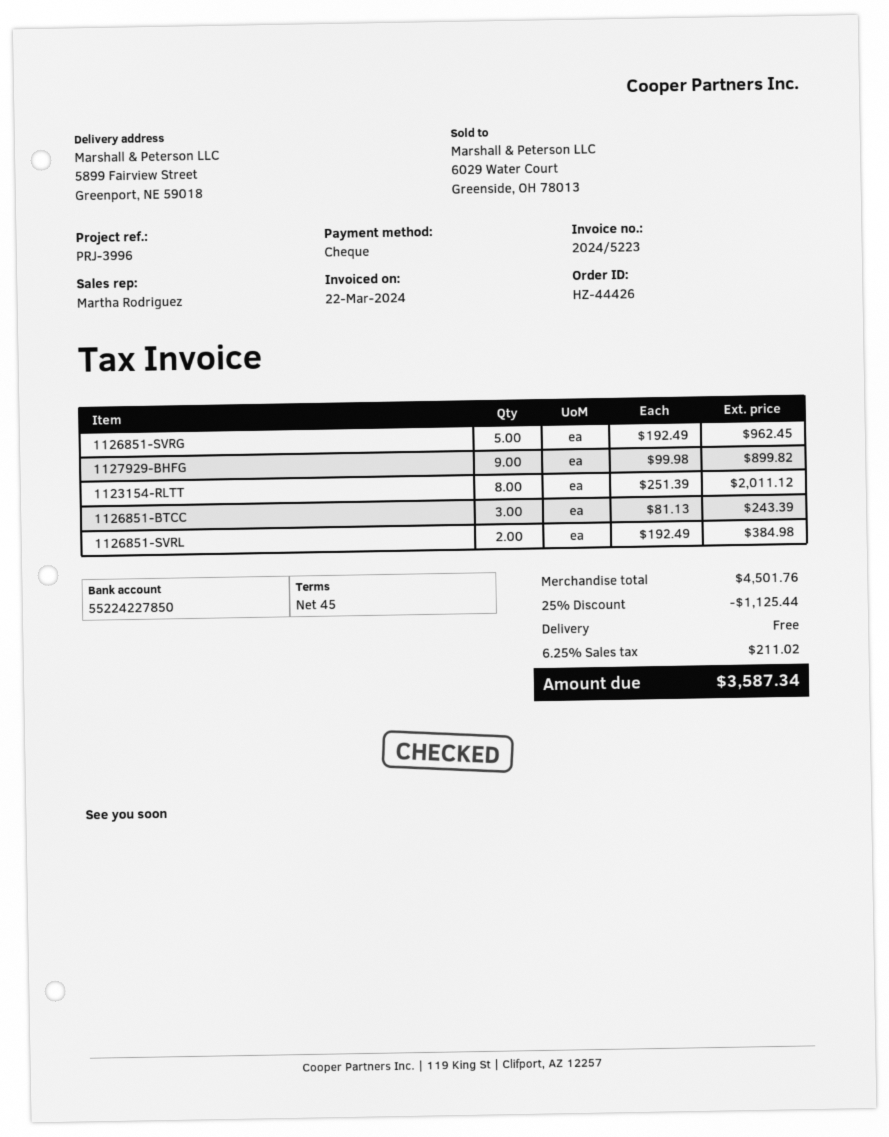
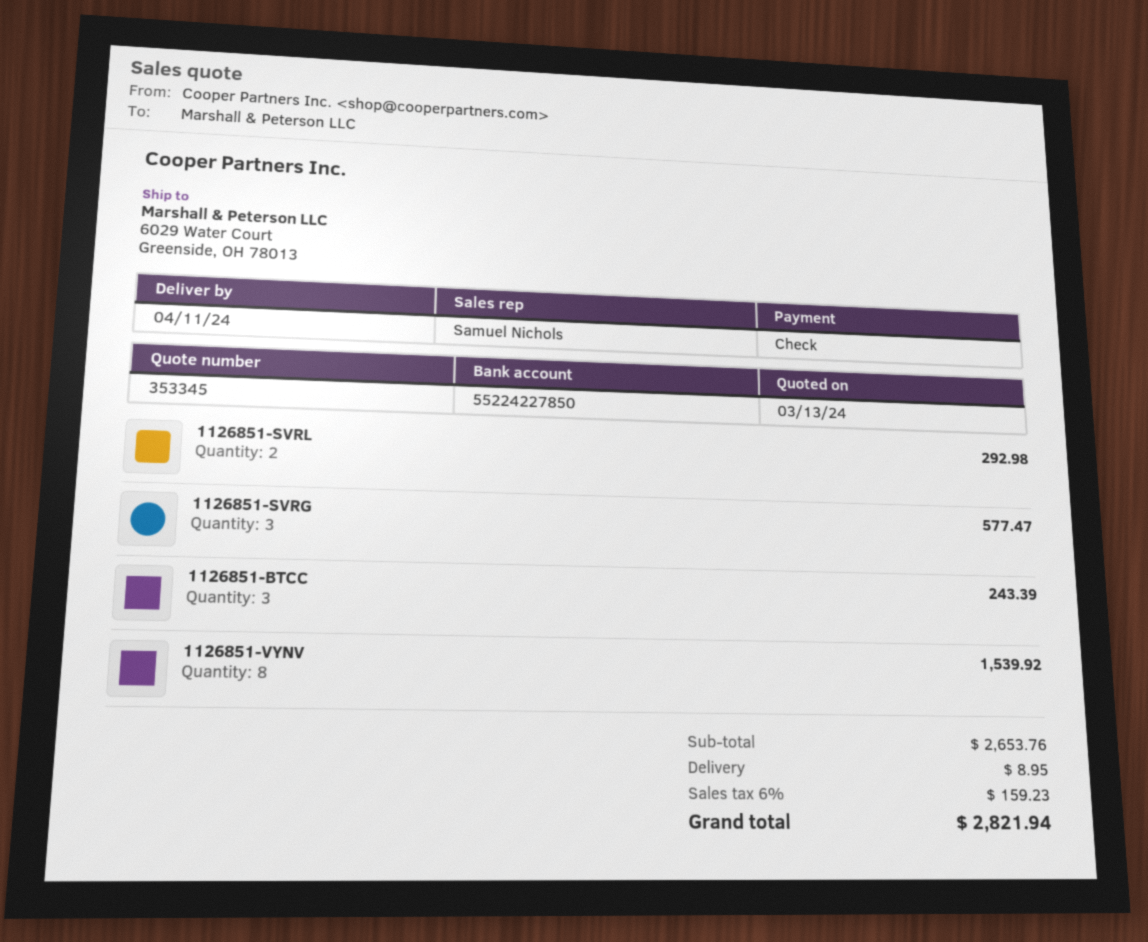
sales rep: Martha Rodriguez -> Samuel Nichols
ship to: 5899 Fairview Street, Greenport, NE 59018 -> 6029 Water Court, Greenside, OH 78013
1126851-SVRG: 5 for 962.45 -> 3 for 577.47
1127929-BHFG: 9 for 899.82 -> none
1123154-RLTT: 8 for 2011.12 -> none
1126851-SVRL: 2 for 384.98 -> 2 for 292.98
1126851-VYNV: none -> 8 for 1539.92
subtotal: 4501.76 -> 2653.76
discount: 25% = 1125.44 -> none
shipping: 0.00 -> 8.95
tax: 6.25% = 211.02 -> 6% = 159.23
total: 3587.34 -> 2821.94

